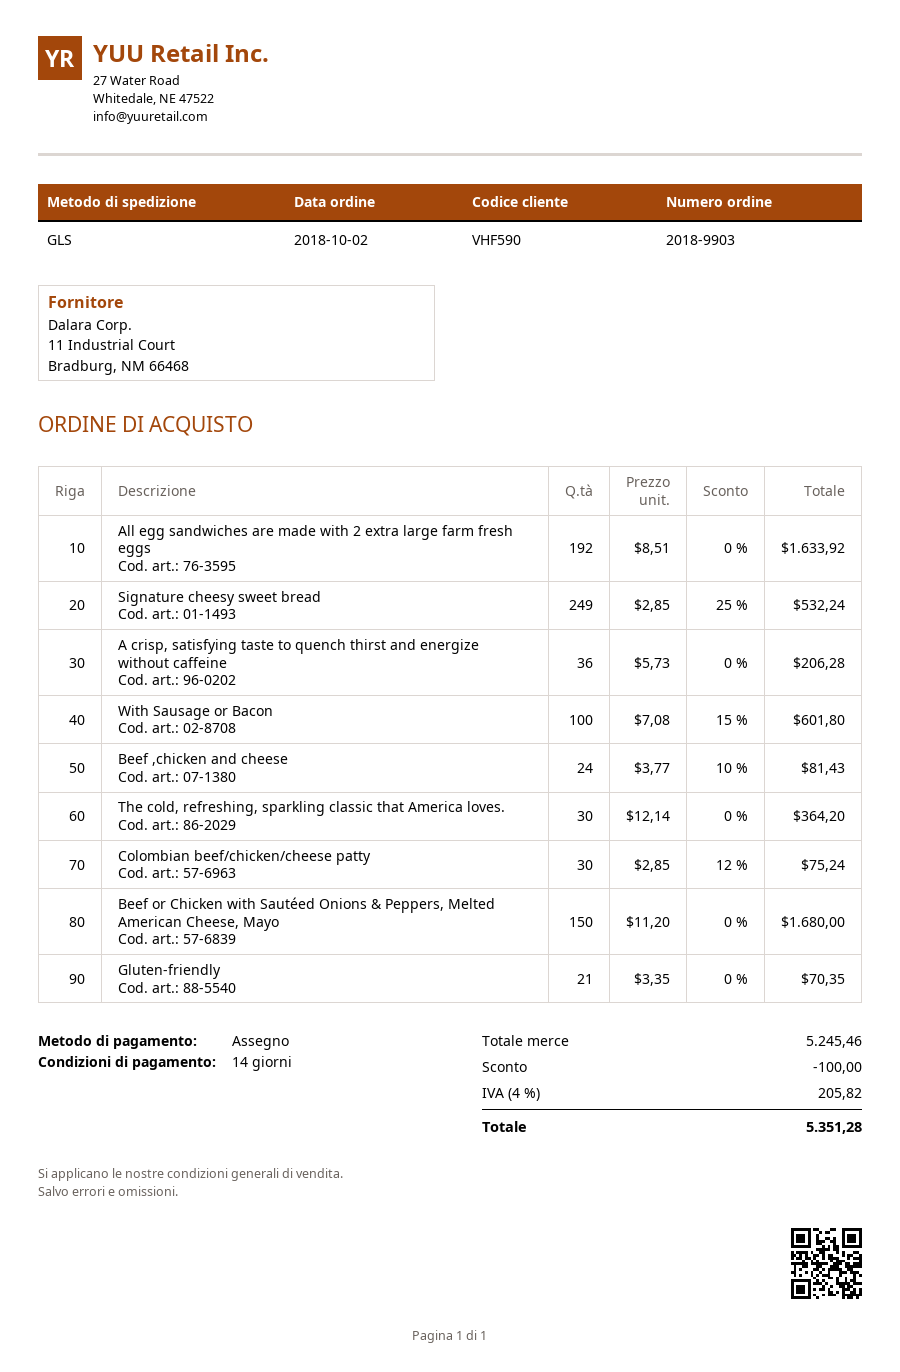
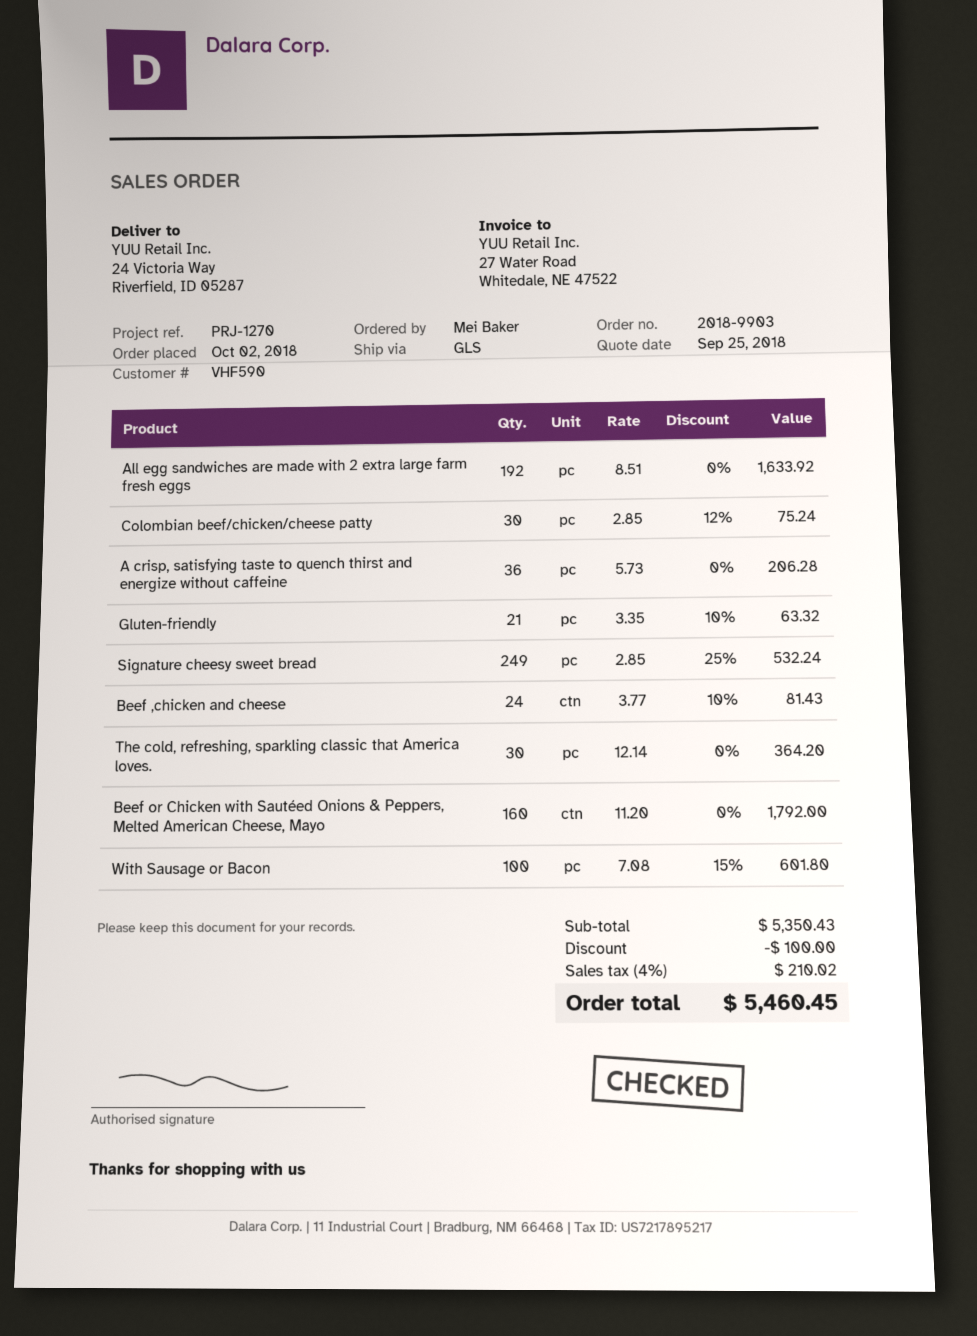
Beef or Chicken with Sautéed Onions & Peppers, Melted American Cheese, Mayo: 150 x 11.20 = 1680.00 -> 160 x 11.20 = 1792.00
Gluten-friendly: 21 x 3.35 = 70.35 -> 21 x 3.35 - 10% = 63.32
subtotal: 5245.46 -> 5350.43
tax: 4% = 205.82 -> 4% = 210.02
total: 5351.28 -> 5460.45

